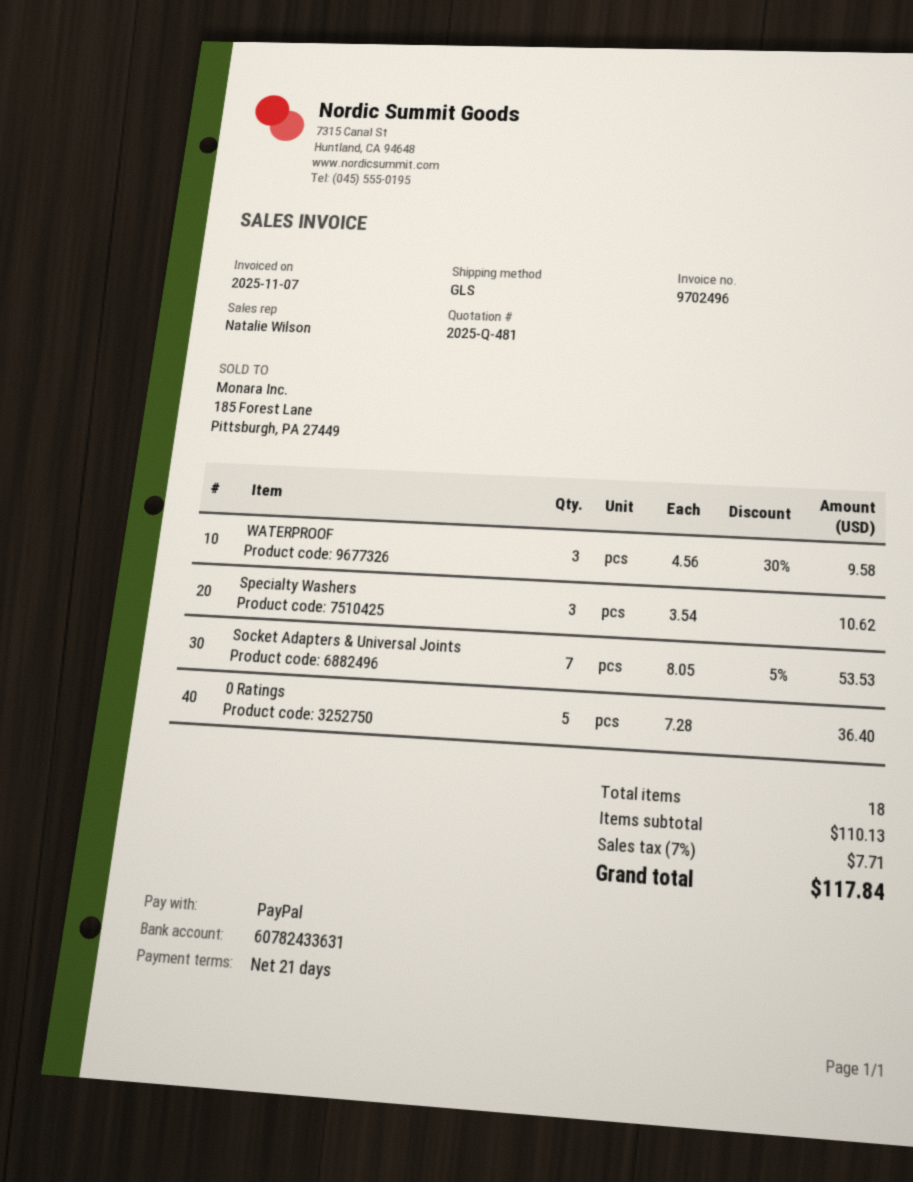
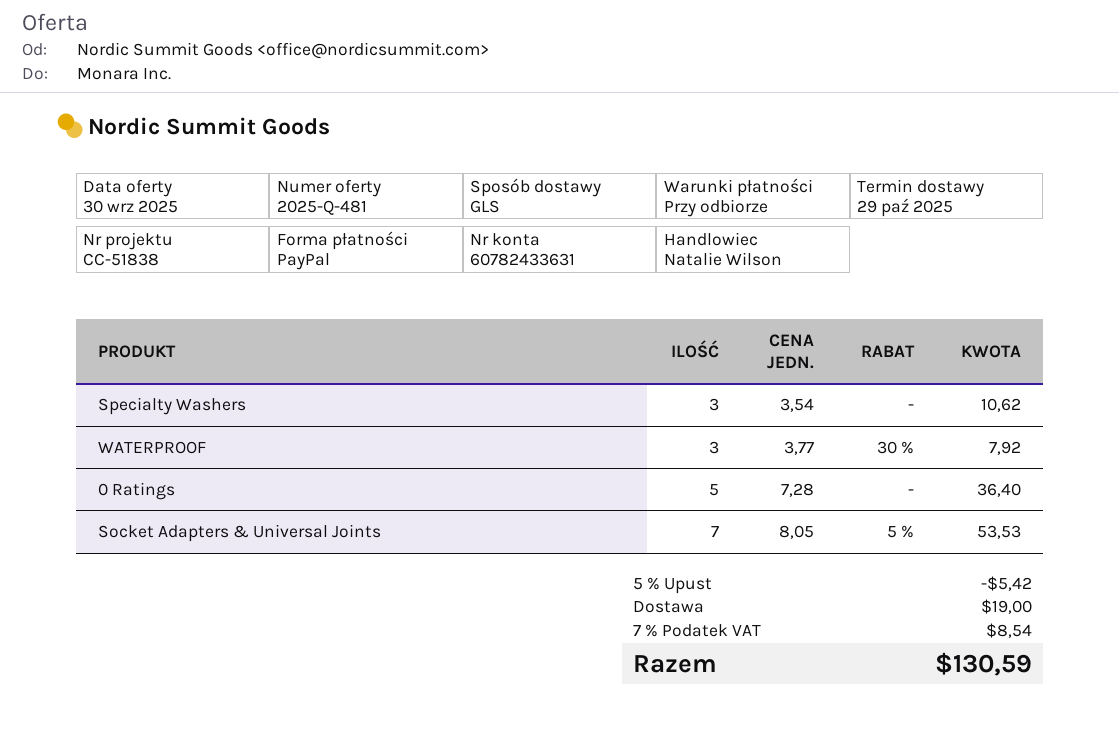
payment terms: 21 days -> on receipt
WATERPROOF: 3 x 4.56 - 30% = 9.58 -> 3 x 3.77 - 30% = 7.92
discount: none -> 5% = 5.42
shipping: none -> 19.00
tax: 7% = 7.71 -> 7% = 8.54
total: 117.84 -> 130.59

